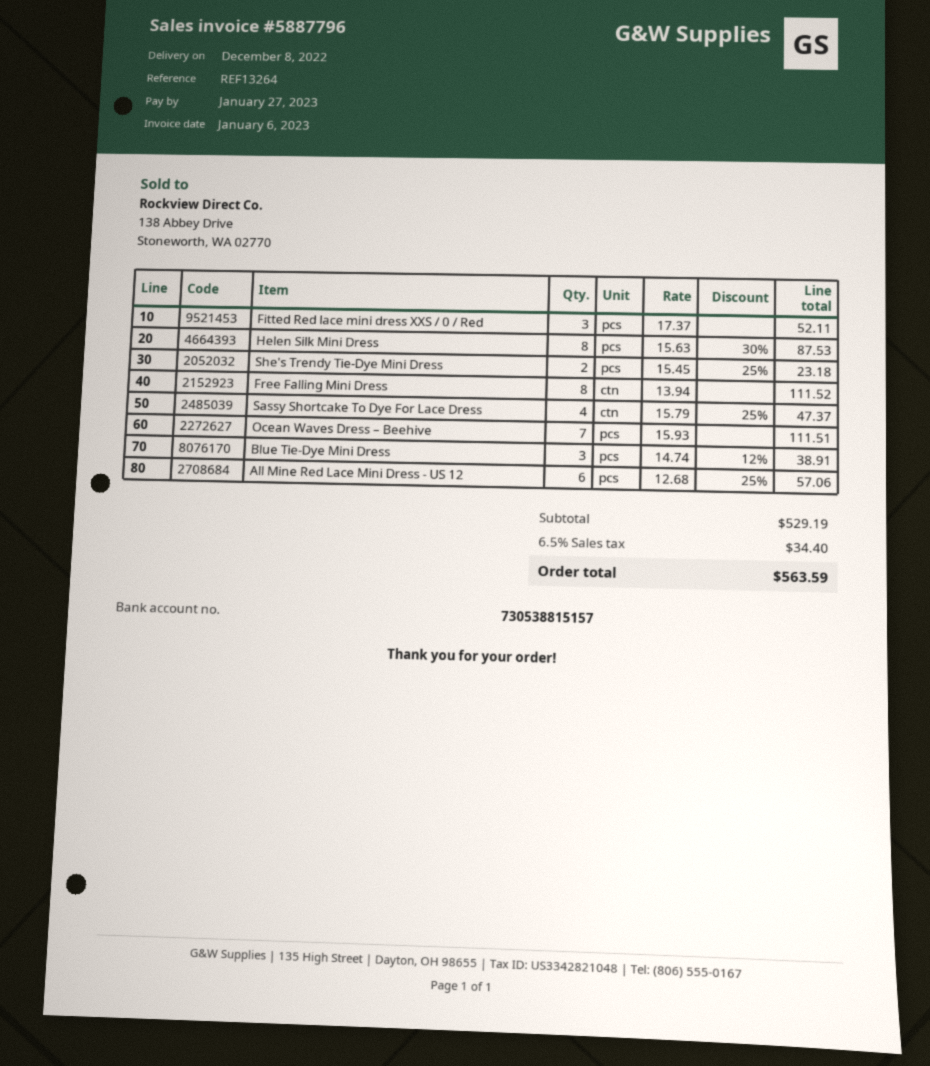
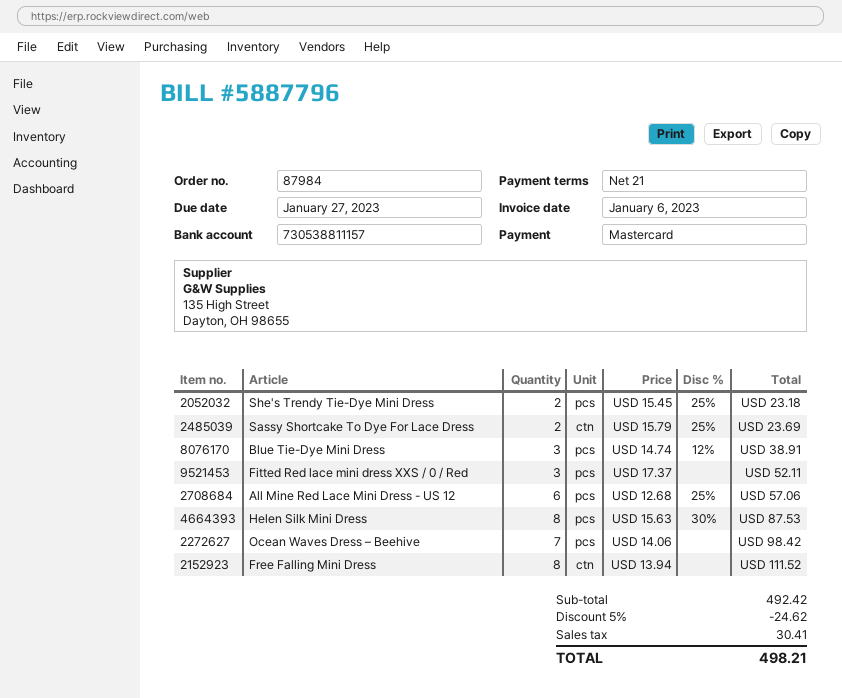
bank account: 730538815157 -> 730538811157
Sassy Shortcake To Dye For Lace Dress: 4 x 15.79 - 25% = 47.37 -> 2 x 15.79 - 25% = 23.69
Ocean Waves Dress – Beehive: 7 x 15.93 = 111.51 -> 7 x 14.06 = 98.42
subtotal: 529.19 -> 492.42
discount: none -> 5% = 24.62
tax: 34.40 -> 30.41
total: 563.59 -> 498.21

